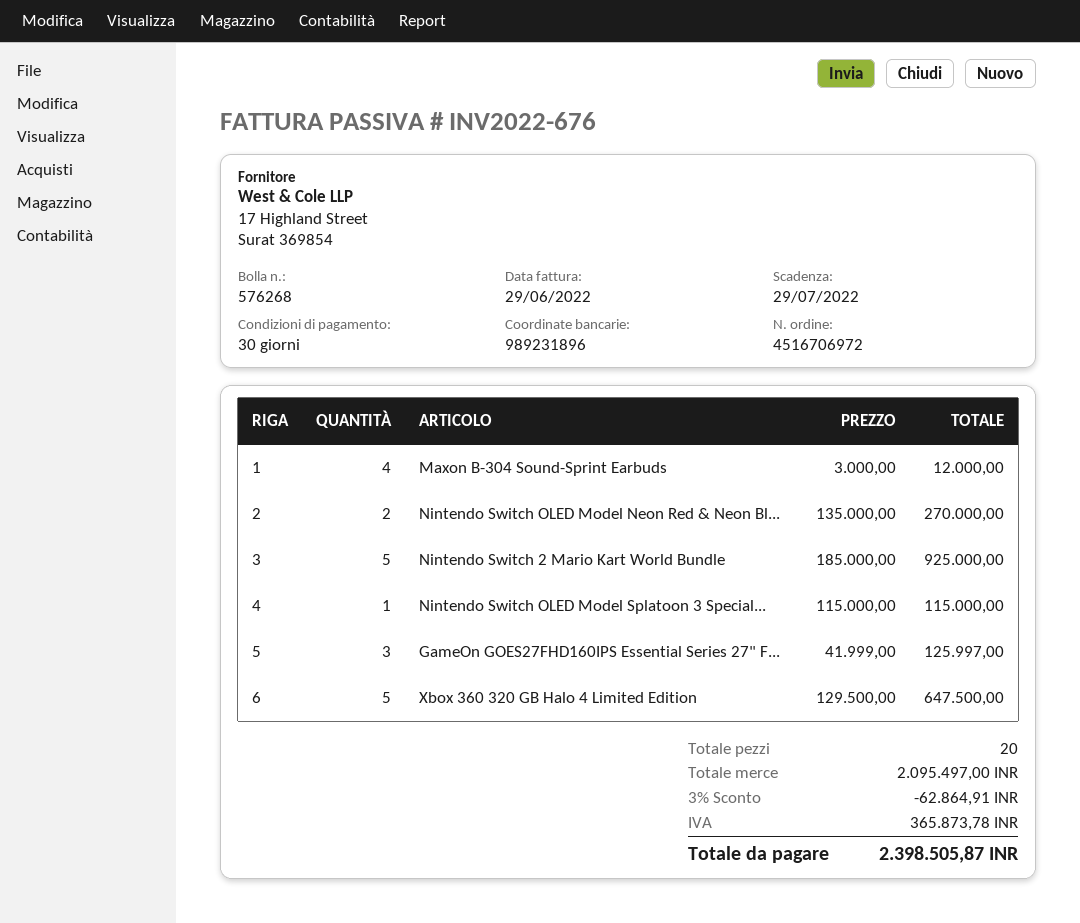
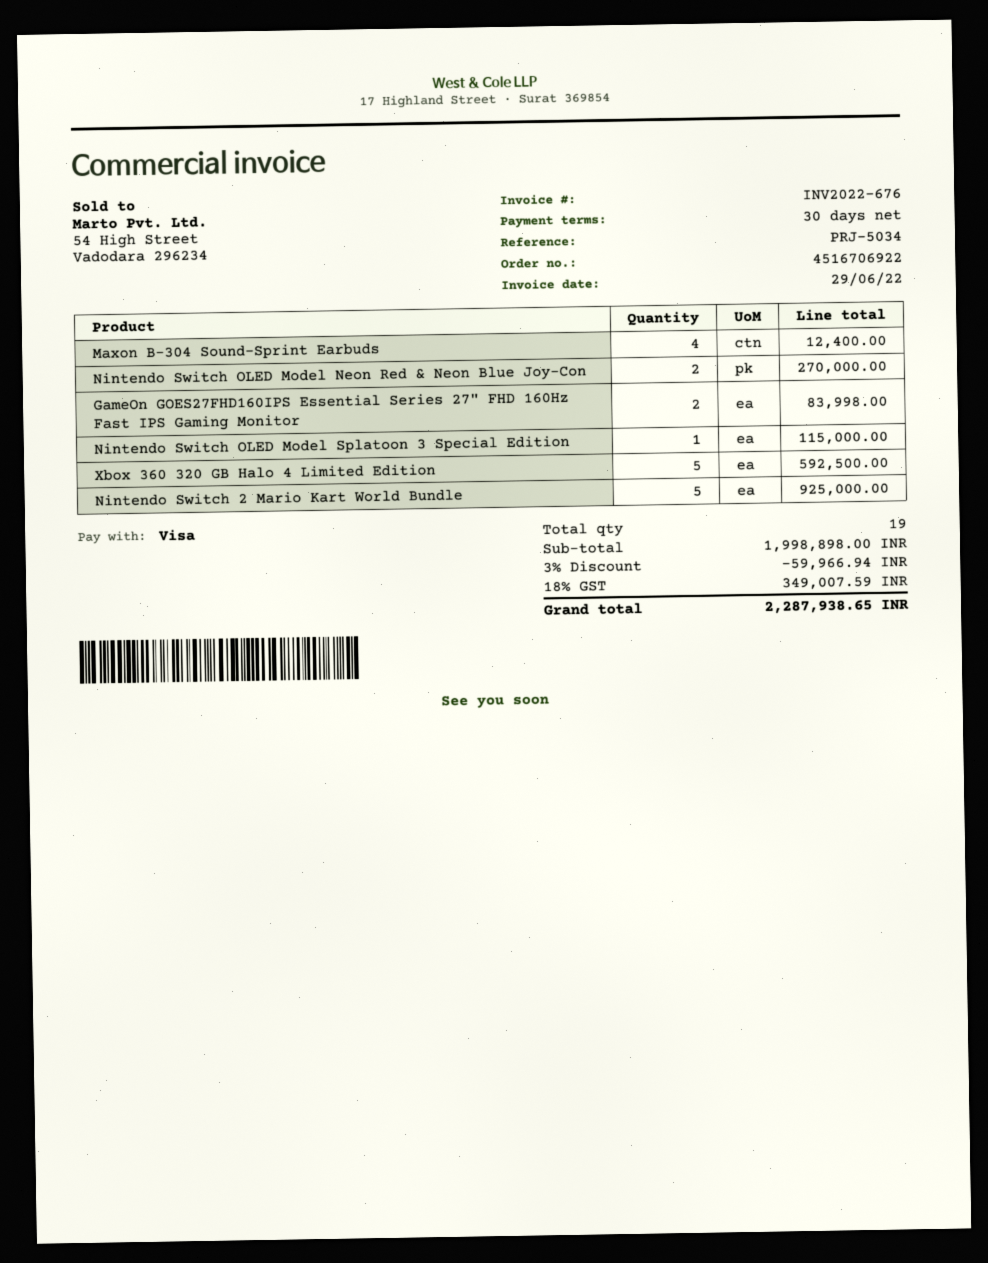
order number: 4516706972 -> 4516706922
Maxon B-304 Sound-Sprint Earbuds: 4 for 12000.00 -> 4 for 12400.00
GameOn GOES27FHD160IPS Essential Series 27" F...: 3 for 125997.00 -> 2 for 83998.00
Xbox 360 320 GB Halo 4 Limited Edition: 5 for 647500.00 -> 5 for 592500.00
total quantity: 20 -> 19
subtotal: 2095497.00 -> 1998898.00
discount: 3% = 62864.91 -> 3% = 59966.94
tax: 365873.78 -> 349007.59
total: 2398505.87 -> 2287938.65

